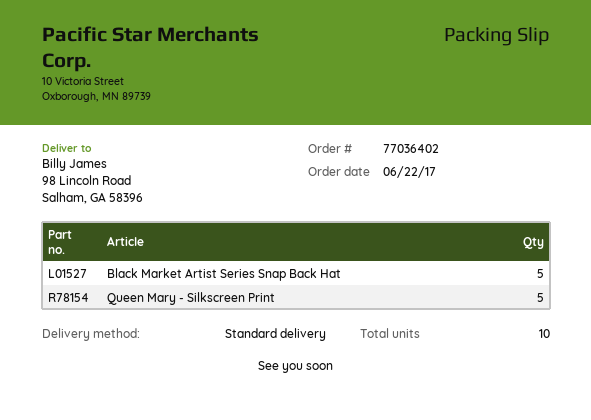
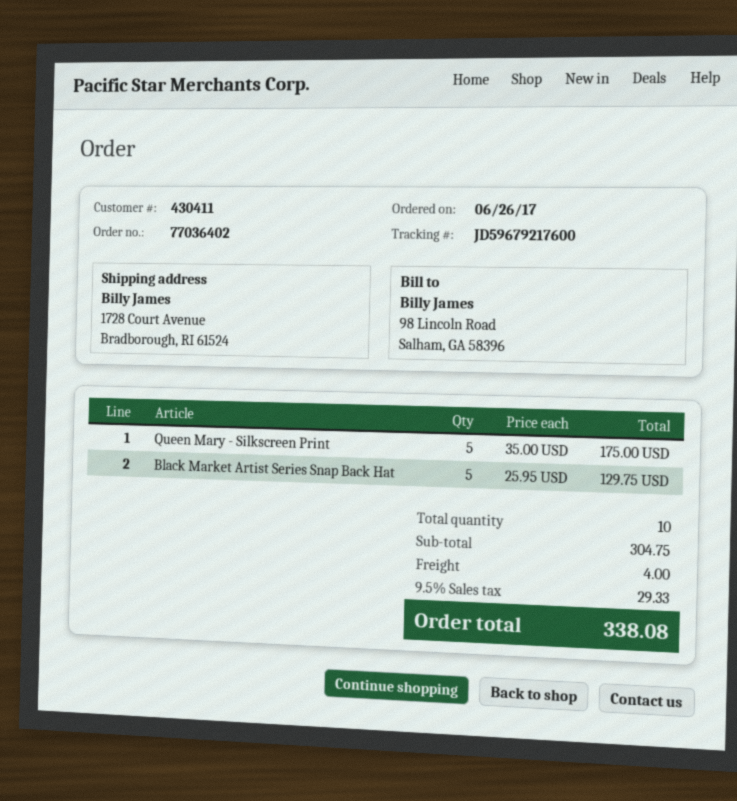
order date: 2017-06-22 -> 2017-06-26
ship to: 98 Lincoln Road, Salham, GA 58396 -> 1728 Court Avenue, Bradborough, RI 61524

